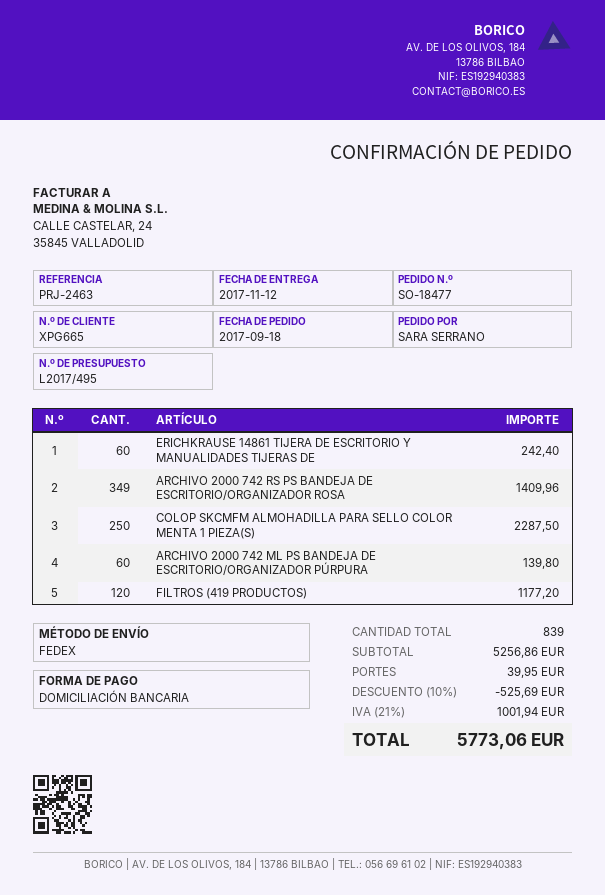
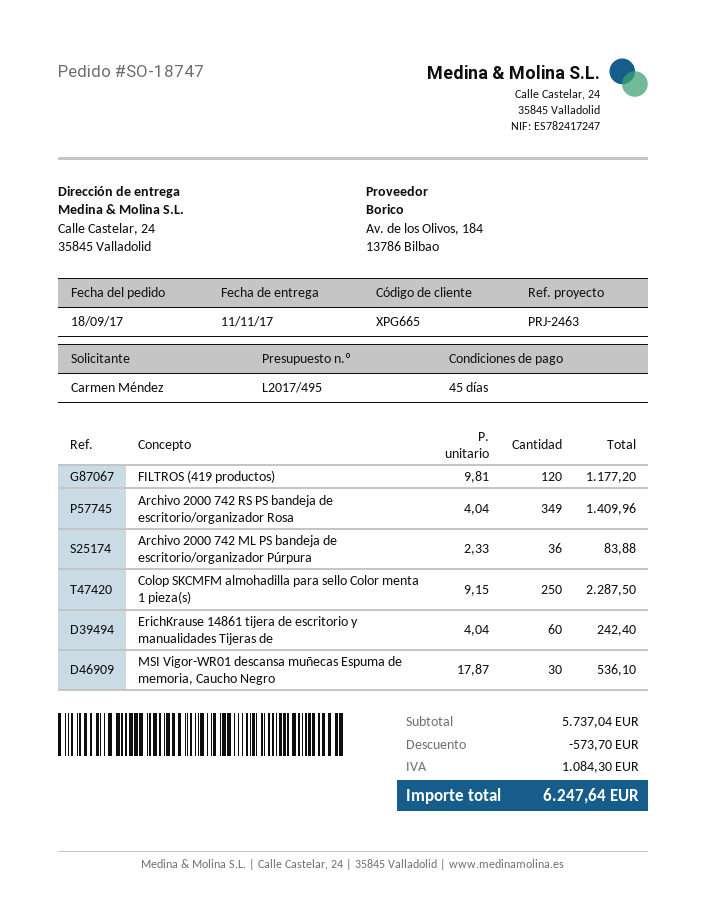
order number: SO-18477 -> SO-18747
delivery date: 2017-11-12 -> 2017-11-11
ordered by: SARA SERRANO -> Carmen Méndez
ARCHIVO 2000 742 ML PS BANDEJA DE ESCRITORIO/ORGANIZADOR PÚRPURA: 60 for 139.80 -> 36 for 83.88
MSI Vigor-WR01 descansa muñecas Espuma de memoria, Caucho Negro: none -> 30 for 536.10
subtotal: 5256.86 -> 5737.04
discount: 525.69 -> 573.70
shipping: 39.95 -> none
tax: 1001.94 -> 1084.30
total: 5773.06 -> 6247.64

